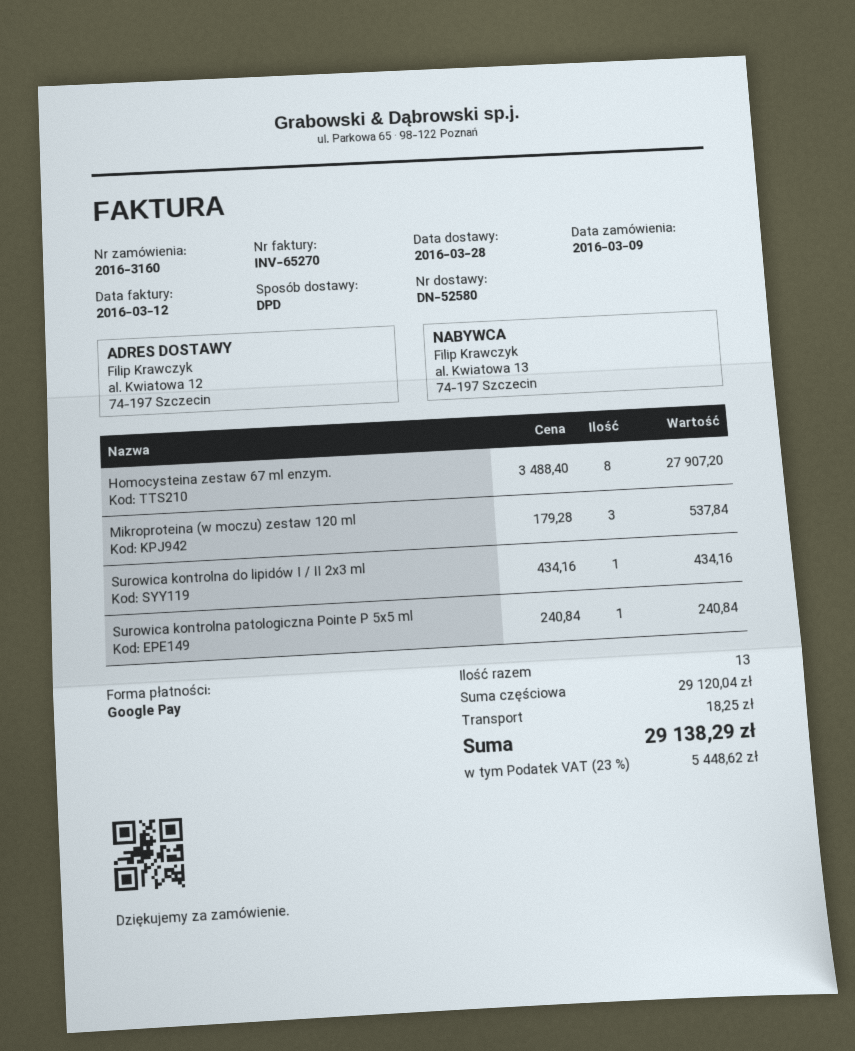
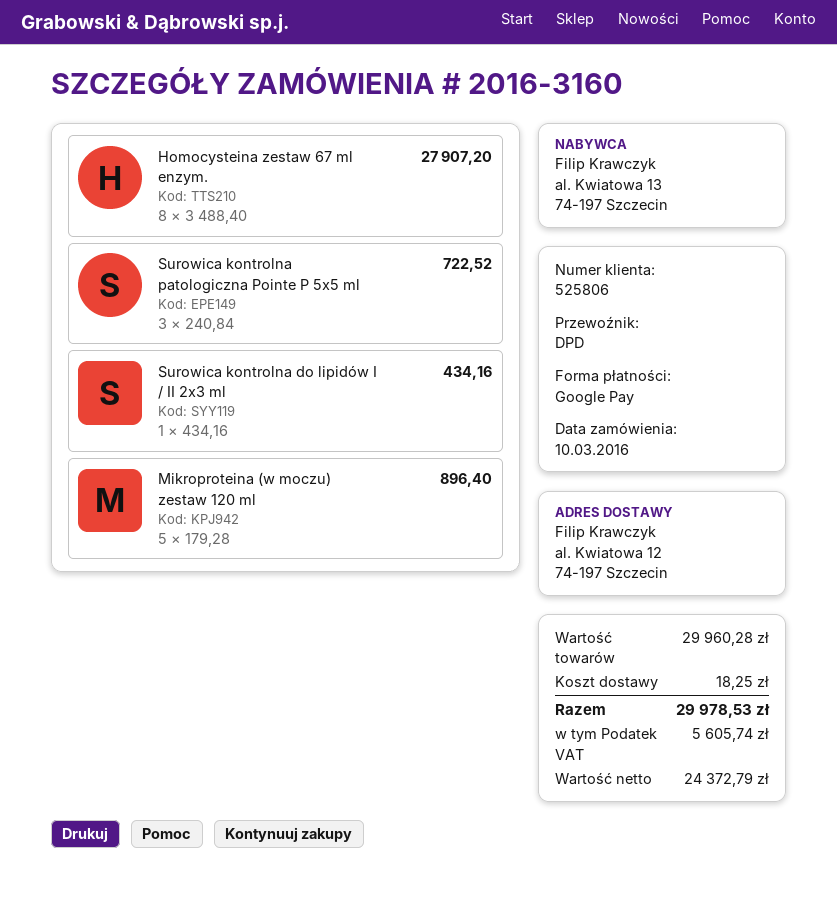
order date: 2016-03-09 -> 2016-03-10
Mikroproteina (w moczu) zestaw 120 ml: 3 x 179.28 = 537.84 -> 5 x 179.28 = 896.40
Surowica kontrolna patologiczna Pointe P 5x5 ml: 1 x 240.84 = 240.84 -> 3 x 240.84 = 722.52
subtotal: 29120.04 -> 29960.28
tax: 5448.62 -> 5605.74
total: 29138.29 -> 29978.53

